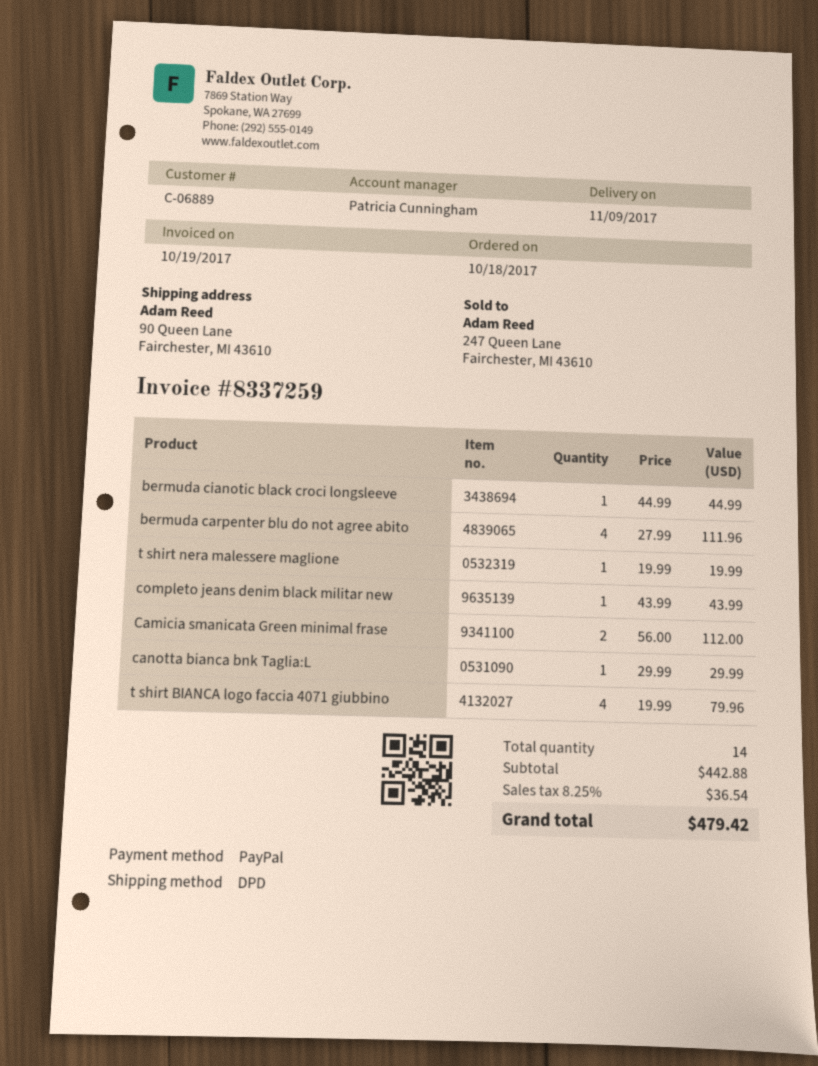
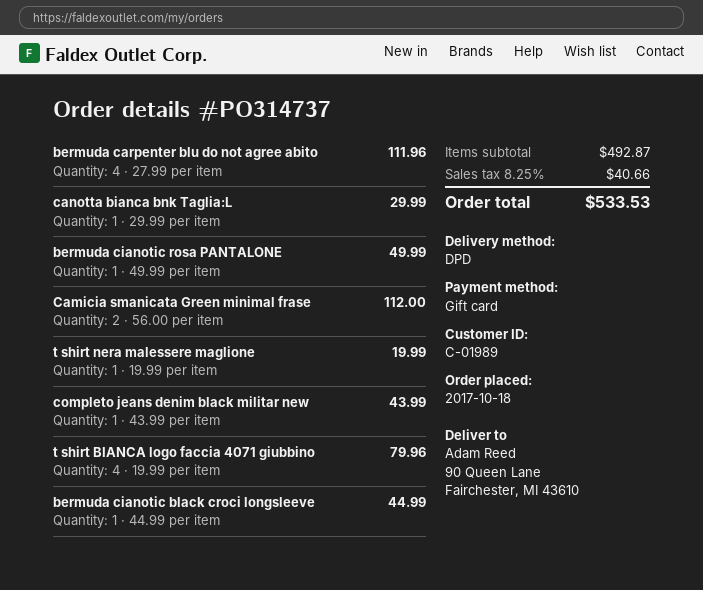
customer number: C-06889 -> C-01989
payment method: PayPal -> gift card
bermuda cianotic rosa PANTALONE: none -> 1 x 49.99 = 49.99
subtotal: 442.88 -> 492.87
tax: 8.25% = 36.54 -> 8.25% = 40.66
total: 479.42 -> 533.53

